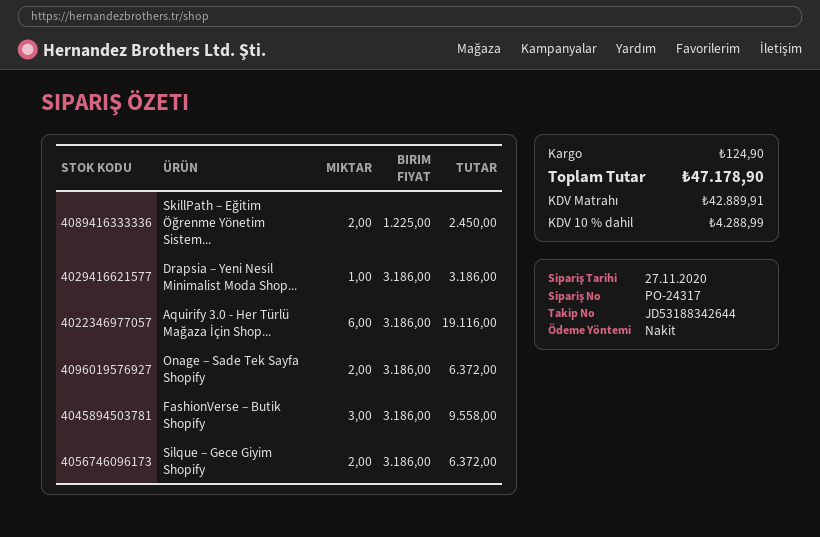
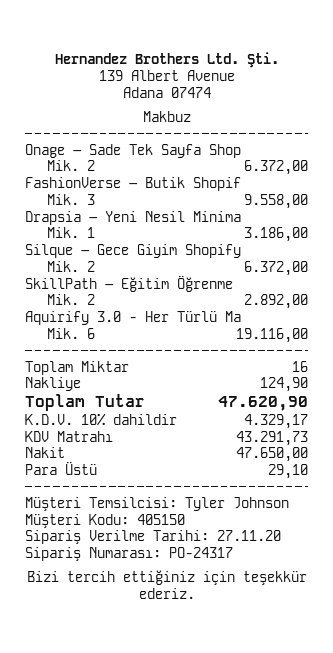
SkillPath – Eğitim Öğrenme Yönetim Sistem...: 2 for 2450.00 -> 2 for 2892.00
net: 42889.91 -> 43291.73
tax: 10% = 4288.99 -> 10% = 4329.17
total: 47178.90 -> 47620.90

